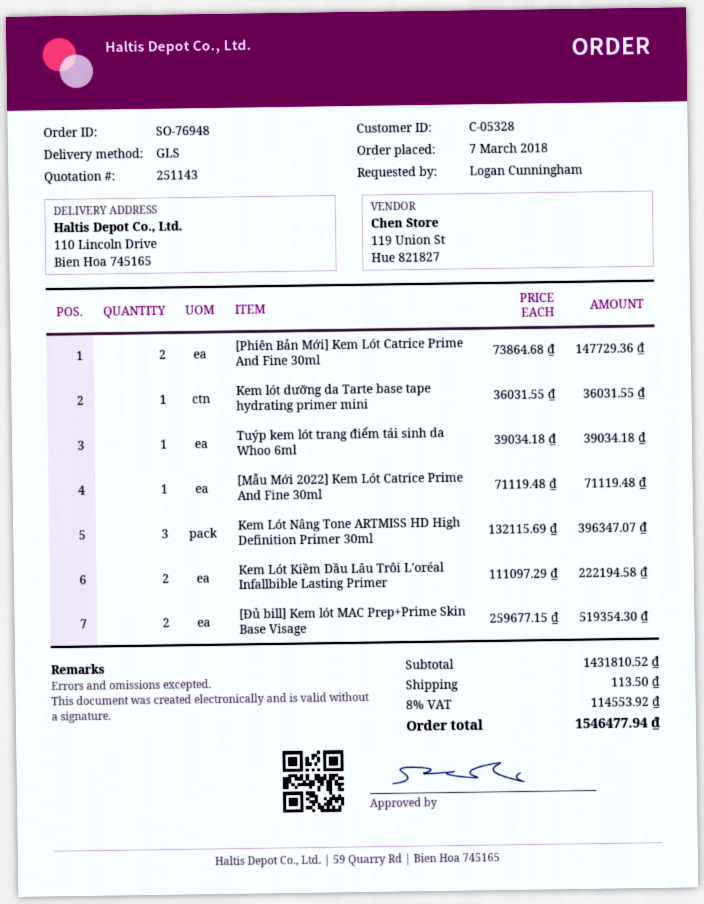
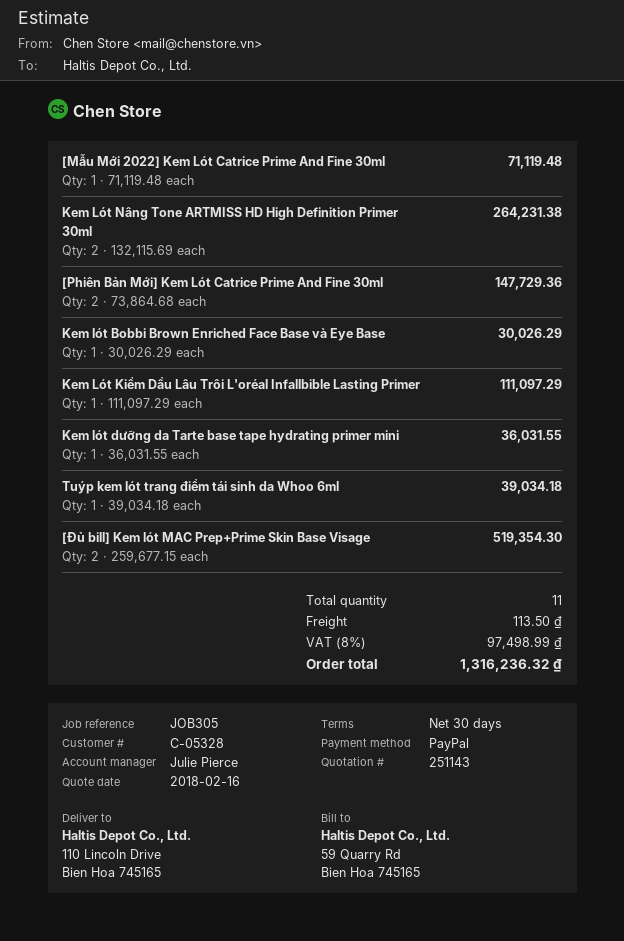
Kem Lót Nâng Tone ARTMISS HD High Definition Primer 30ml: 3 x 132115.69 = 396347.07 -> 2 x 132115.69 = 264231.38
Kem Lót Kiềm Dầu Lâu Trôi L'oréal Infallbible Lasting Primer: 2 x 111097.29 = 222194.58 -> 1 x 111097.29 = 111097.29
Kem lót Bobbi Brown Enriched Face Base và Eye Base: none -> 1 x 30026.29 = 30026.29
tax: 8% = 114553.92 -> 8% = 97498.99
total: 1546477.94 -> 1316236.32

